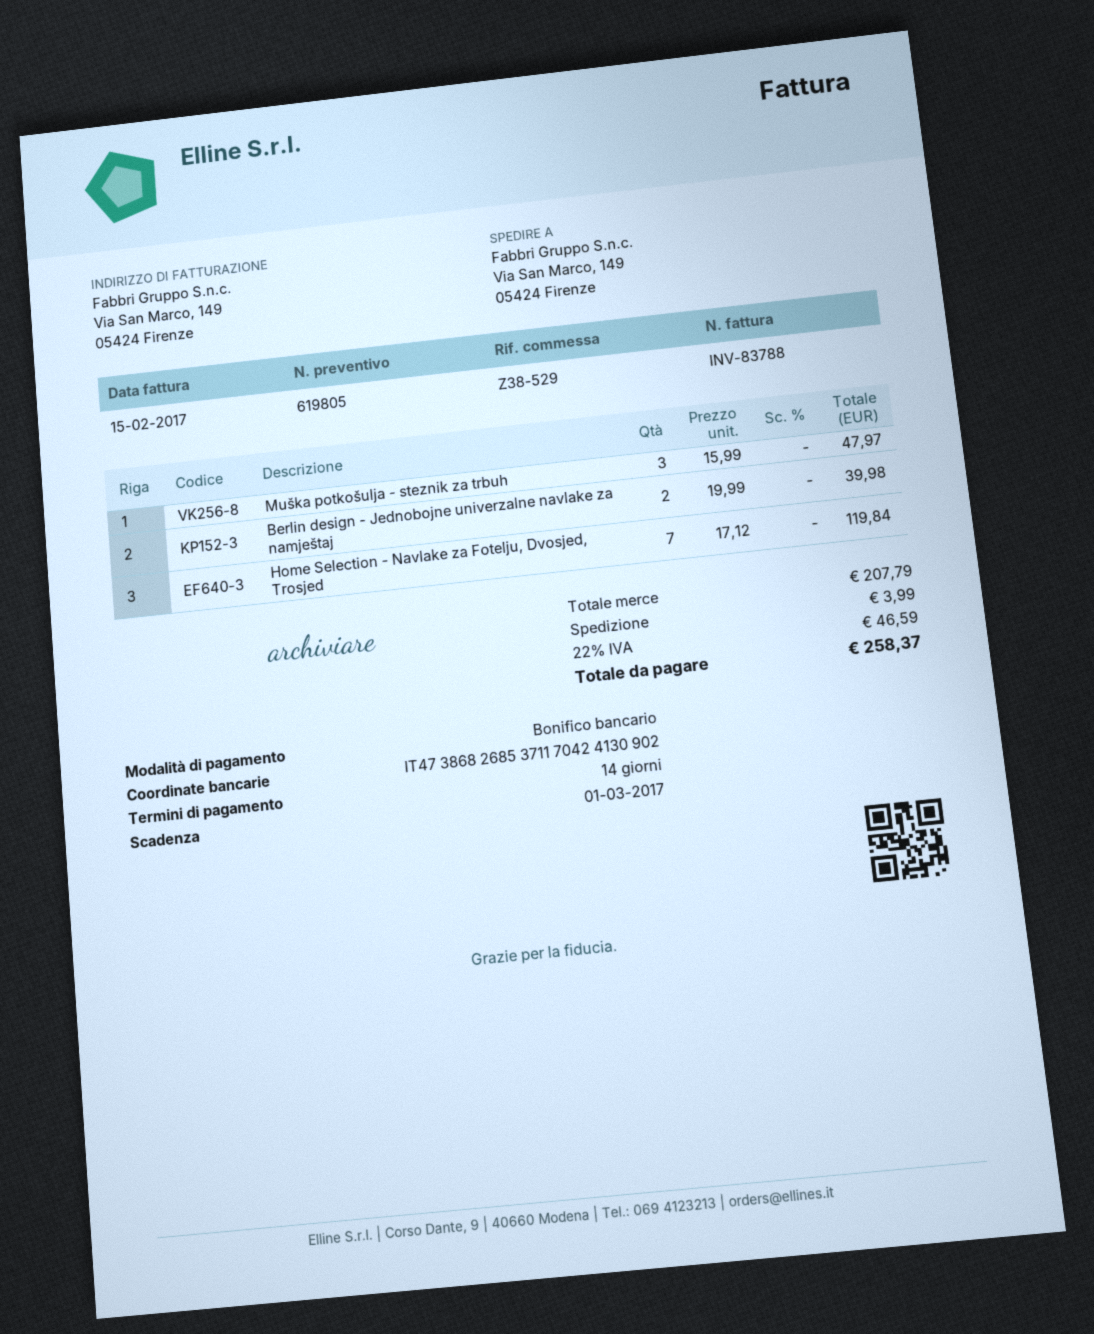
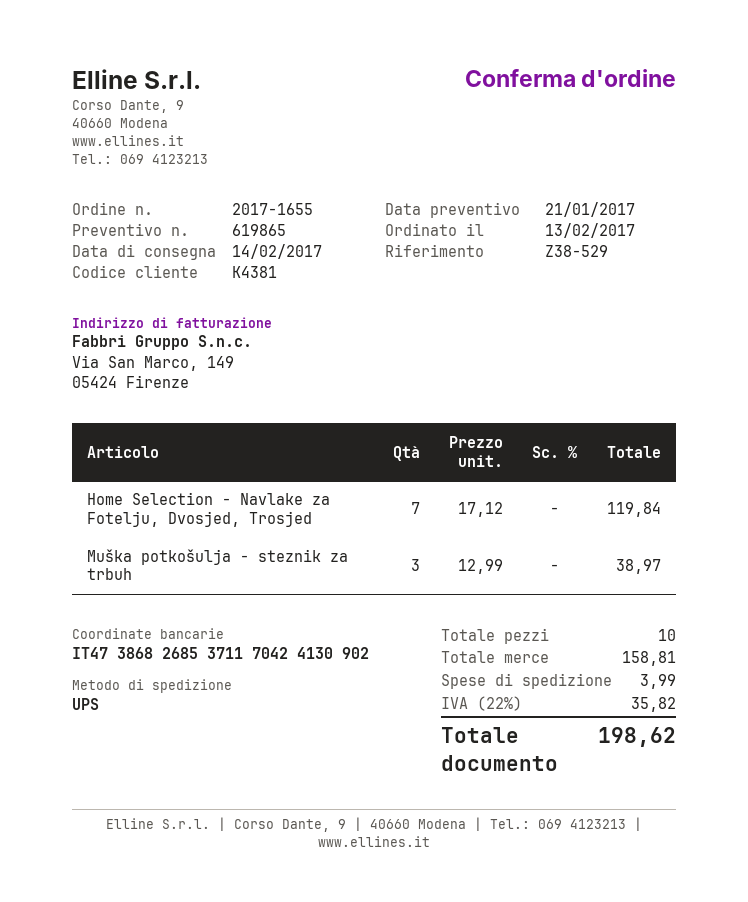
quote number: 619805 -> 619865
Muška potkošulja - steznik za trbuh: 3 x 15.99 = 47.97 -> 3 x 12.99 = 38.97
Berlin design - Jednobojne univerzalne navlake za namještaj: 2 x 19.99 = 39.98 -> none
subtotal: 207.79 -> 158.81
tax: 22% = 46.59 -> 22% = 35.82
total: 258.37 -> 198.62

